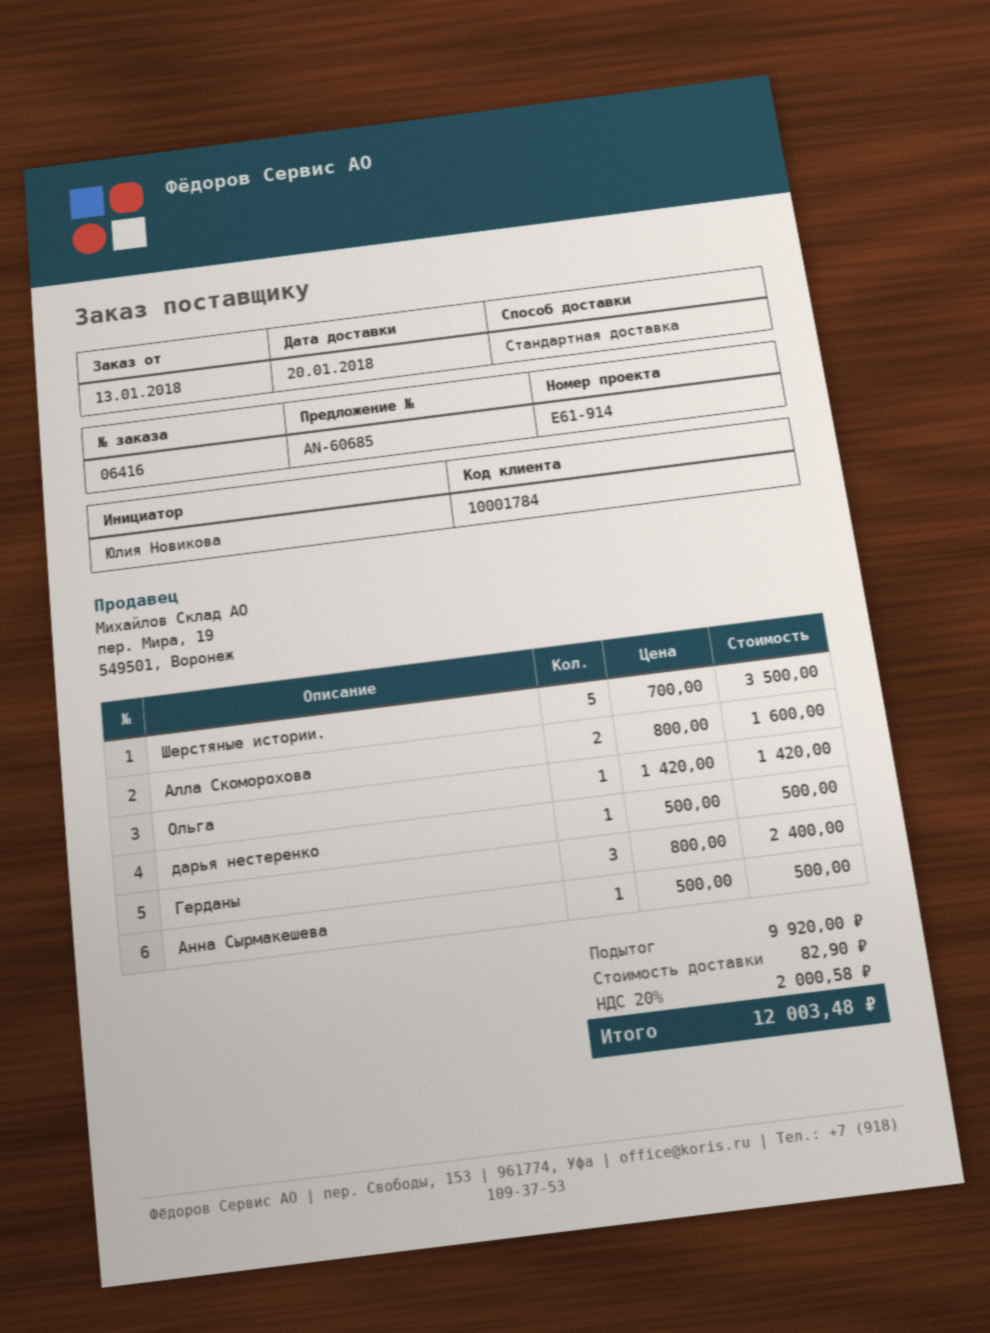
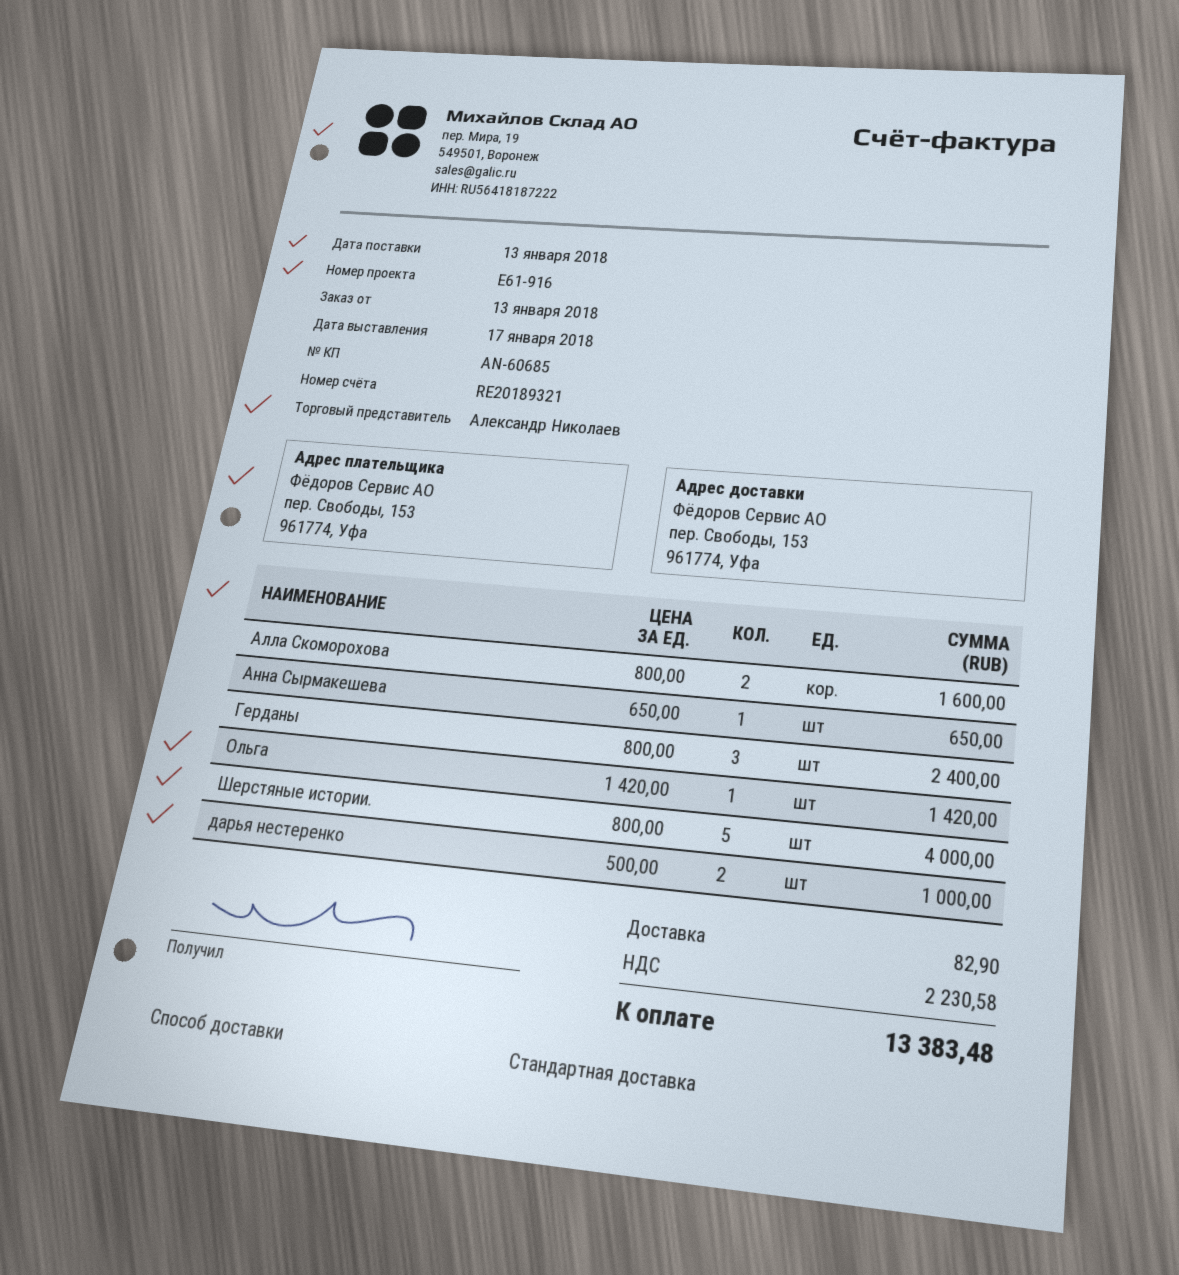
delivery date: 2018-01-20 -> 2018-01-13
reference: E61-914 -> E61-916
Шерстяные истории.: 5 x 700.00 = 3500.00 -> 5 x 800.00 = 4000.00
дарья нестеренко: 1 x 500.00 = 500.00 -> 2 x 500.00 = 1000.00
Анна Сырмакешева: 1 x 500.00 = 500.00 -> 1 x 650.00 = 650.00
tax: 2000.58 -> 2230.58
total: 12003.48 -> 13383.48

